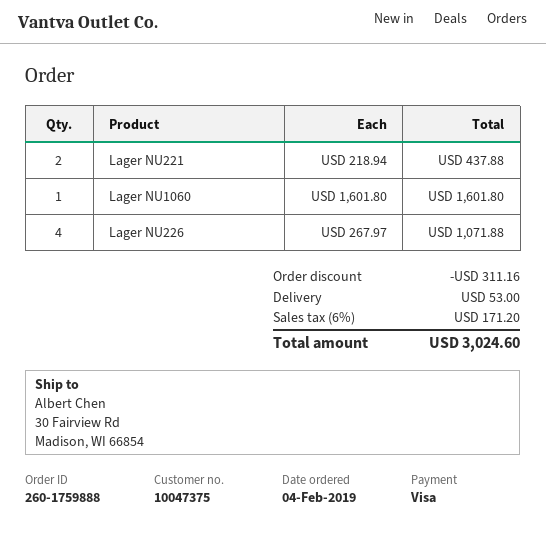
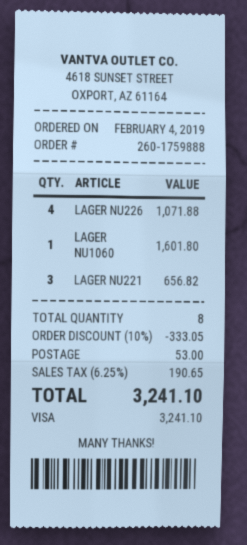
Lager NU221: 2 for 437.88 -> 3 for 656.82
discount: 311.16 -> 333.05
tax: 6% = 171.20 -> 6.25% = 190.65
total: 3024.60 -> 3241.10

